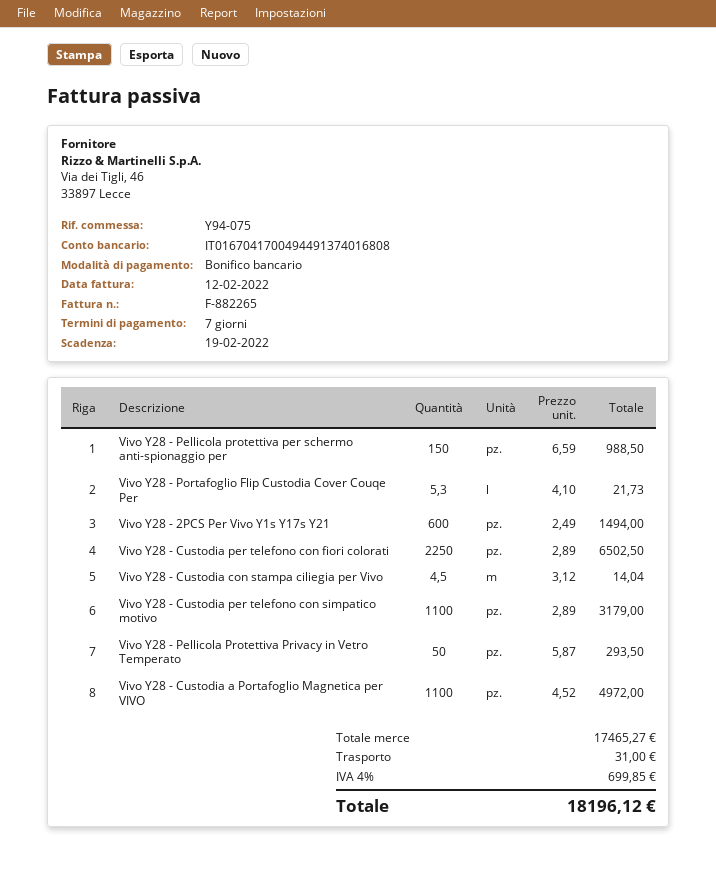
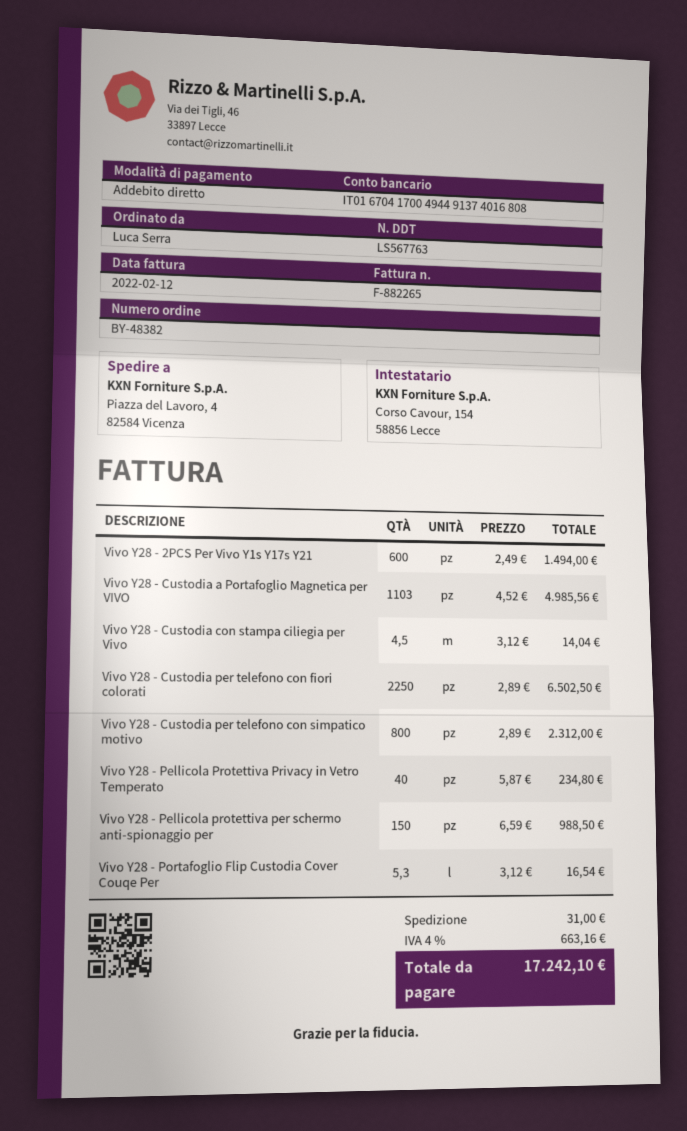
payment method: bank transfer -> direct debit
Vivo Y28 - Portafoglio Flip Custodia Cover Couqe Per: 5.3 x 4.10 = 21.73 -> 5.3 x 3.12 = 16.54
Vivo Y28 - Custodia per telefono con simpatico motivo: 1100 x 2.89 = 3179.00 -> 800 x 2.89 = 2312.00
Vivo Y28 - Pellicola Protettiva Privacy in Vetro Temperato: 50 x 5.87 = 293.50 -> 40 x 5.87 = 234.80
Vivo Y28 - Custodia a Portafoglio Magnetica per VIVO: 1100 x 4.52 = 4972.00 -> 1103 x 4.52 = 4985.56
tax: 4% = 699.85 -> 4% = 663.16
total: 18196.12 -> 17242.10

